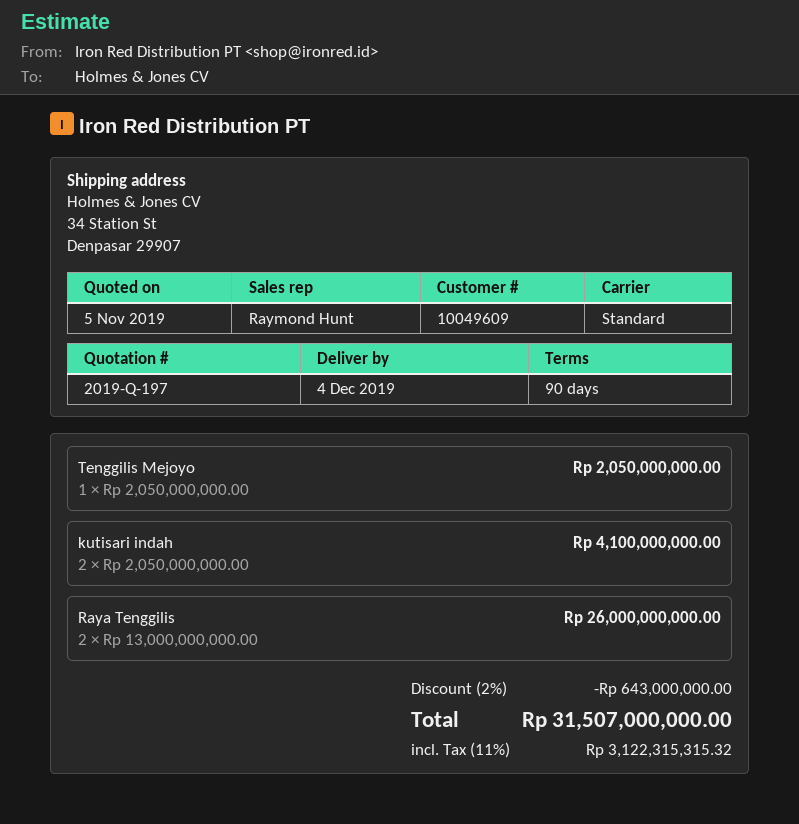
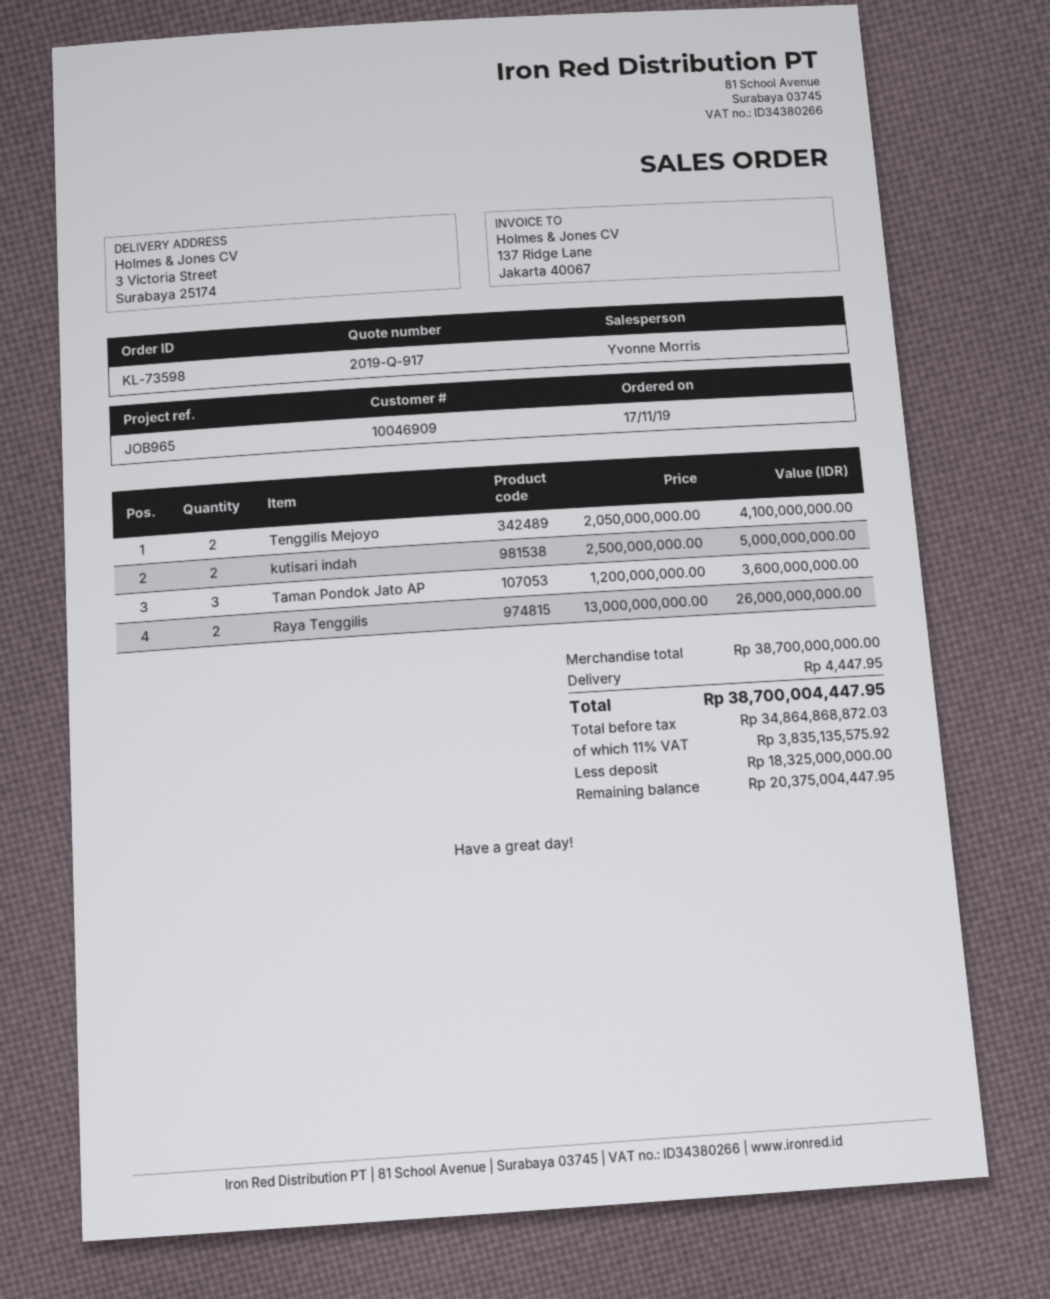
quote number: 2019-Q-197 -> 2019-Q-917
customer number: 10049609 -> 10046909
sales rep: Raymond Hunt -> Yvonne Morris
ship to: 34 Station St, Denpasar 29907 -> 3 Victoria Street, Surabaya 25174
Tenggilis Mejoyo: 1 x 2050000000.00 = 2050000000.00 -> 2 x 2050000000.00 = 4100000000.00
kutisari indah: 2 x 2050000000.00 = 4100000000.00 -> 2 x 2500000000.00 = 5000000000.00
Taman Pondok Jato AP: none -> 3 x 1200000000.00 = 3600000000.00
discount: 2% = 643000000.00 -> none
shipping: none -> 4447.95
tax: 11% = 3122315315.32 -> 11% = 3835135575.92
total: 31507000000.00 -> 38700004447.95

